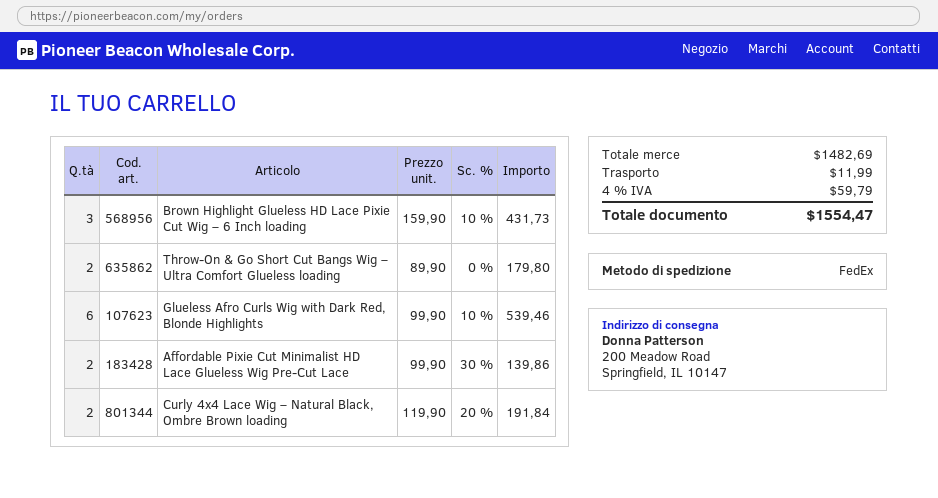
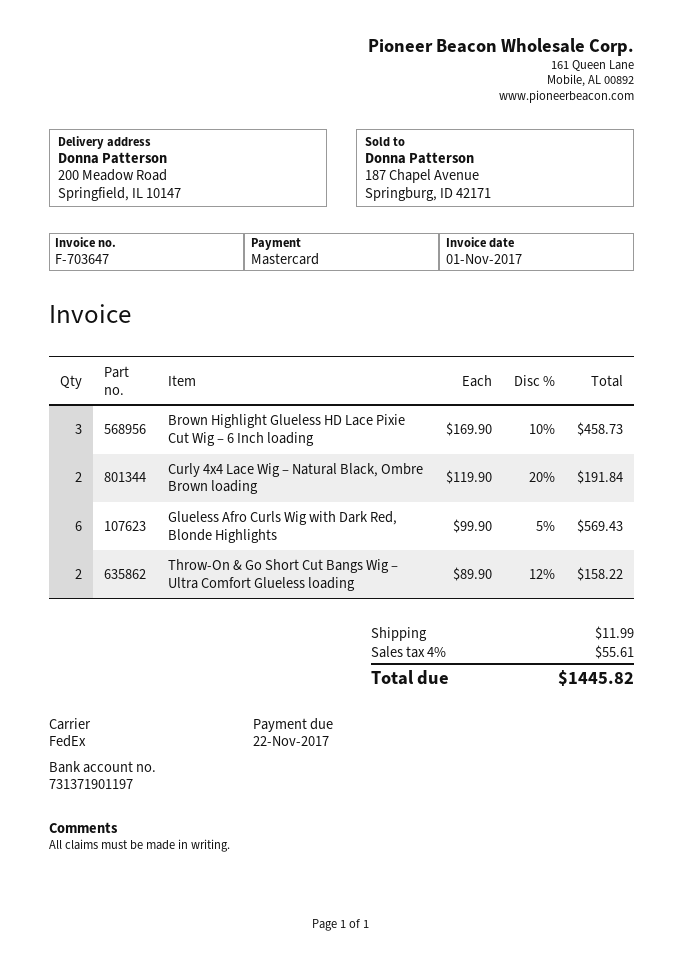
Brown Highlight Glueless HD Lace Pixie Cut Wig – 6 Inch loading: 3 x 159.90 - 10% = 431.73 -> 3 x 169.90 - 10% = 458.73
Throw-On & Go Short Cut Bangs Wig – Ultra Comfort Glueless loading: 2 x 89.90 = 179.80 -> 2 x 89.90 - 12% = 158.22
Glueless Afro Curls Wig with Dark Red, Blonde Highlights: 6 x 99.90 - 10% = 539.46 -> 6 x 99.90 - 5% = 569.43
Affordable Pixie Cut Minimalist HD Lace Glueless Wig Pre-Cut Lace: 2 x 99.90 - 30% = 139.86 -> none
tax: 4% = 59.79 -> 4% = 55.61
total: 1554.47 -> 1445.82

